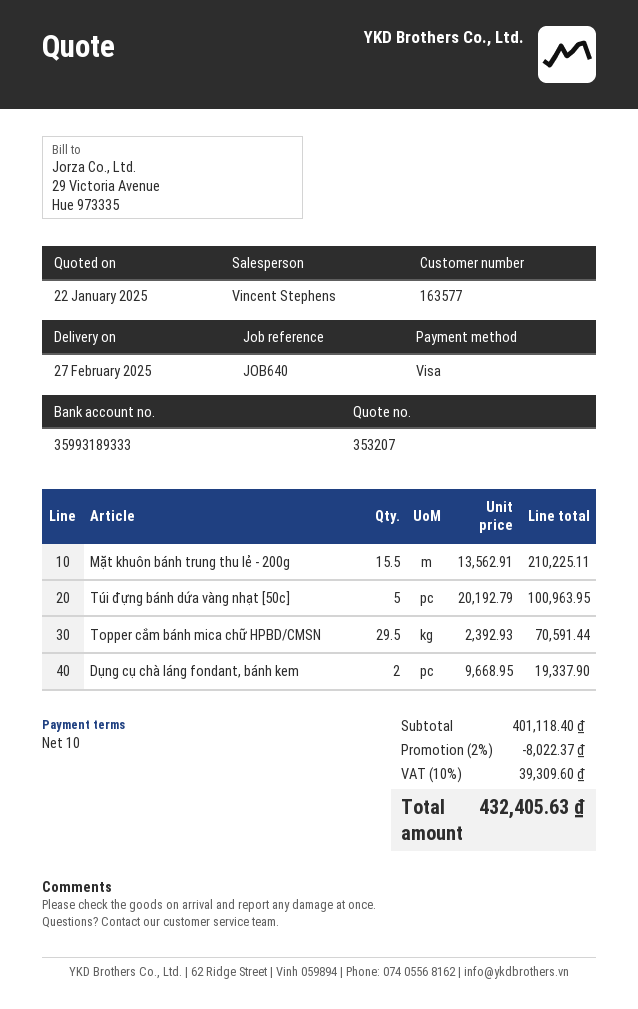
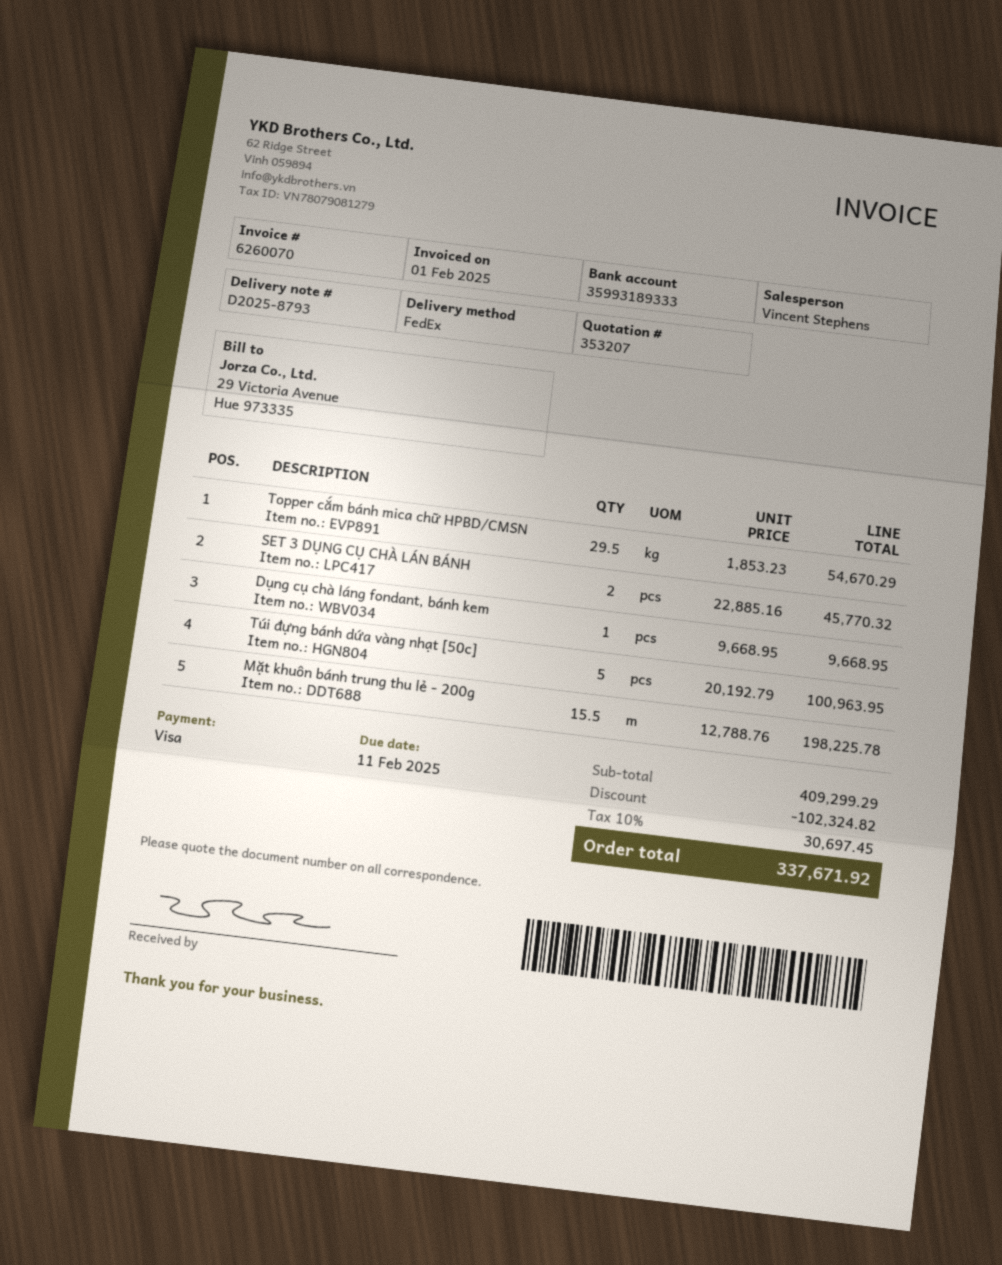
Mặt khuôn bánh trung thu lẻ - 200g: 15.5 x 13562.91 = 210225.11 -> 15.5 x 12788.76 = 198225.78
Topper cắm bánh mica chữ HPBD/CMSN: 29.5 x 2392.93 = 70591.44 -> 29.5 x 1853.23 = 54670.29
Dụng cụ chà láng fondant, bánh kem: 2 x 9668.95 = 19337.90 -> 1 x 9668.95 = 9668.95
SET 3 DỤNG CỤ CHÀ LÁN BÁNH: none -> 2 x 22885.16 = 45770.32
subtotal: 401118.40 -> 409299.29
discount: 8022.37 -> 102324.82
tax: 10% = 39309.60 -> 10% = 30697.45
total: 432405.63 -> 337671.92

